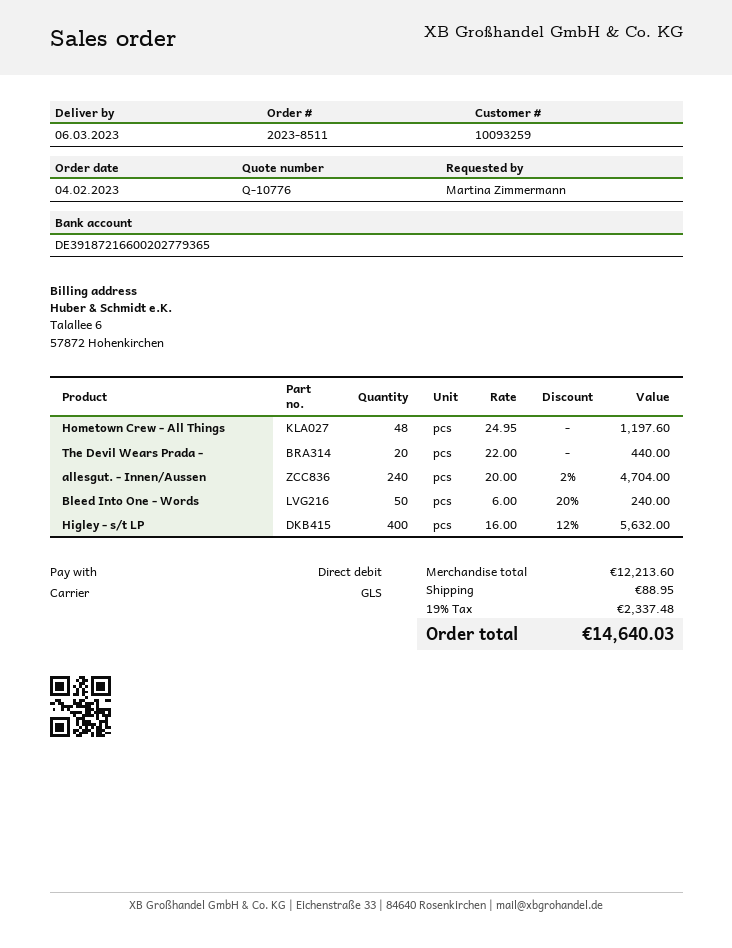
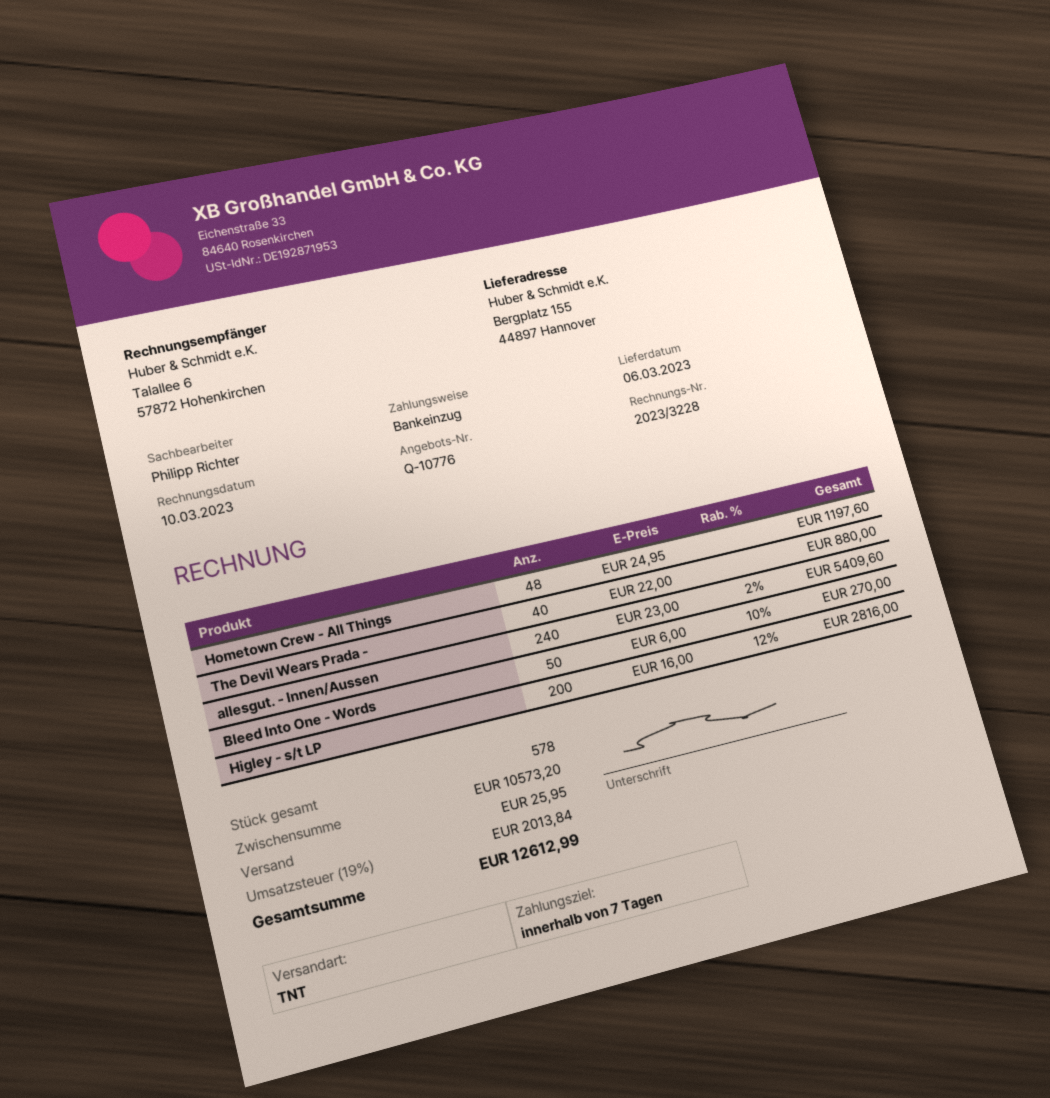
shipping method: GLS -> TNT
The Devil Wears Prada -: 20 x 22.00 = 440.00 -> 40 x 22.00 = 880.00
allesgut. - Innen/Aussen: 240 x 20.00 - 2% = 4704.00 -> 240 x 23.00 - 2% = 5409.60
Bleed Into One - Words: 50 x 6.00 - 20% = 240.00 -> 50 x 6.00 - 10% = 270.00
Higley - s/t LP: 400 x 16.00 - 12% = 5632.00 -> 200 x 16.00 - 12% = 2816.00
subtotal: 12213.60 -> 10573.20
shipping: 88.95 -> 25.95
tax: 19% = 2337.48 -> 19% = 2013.84
total: 14640.03 -> 12612.99

